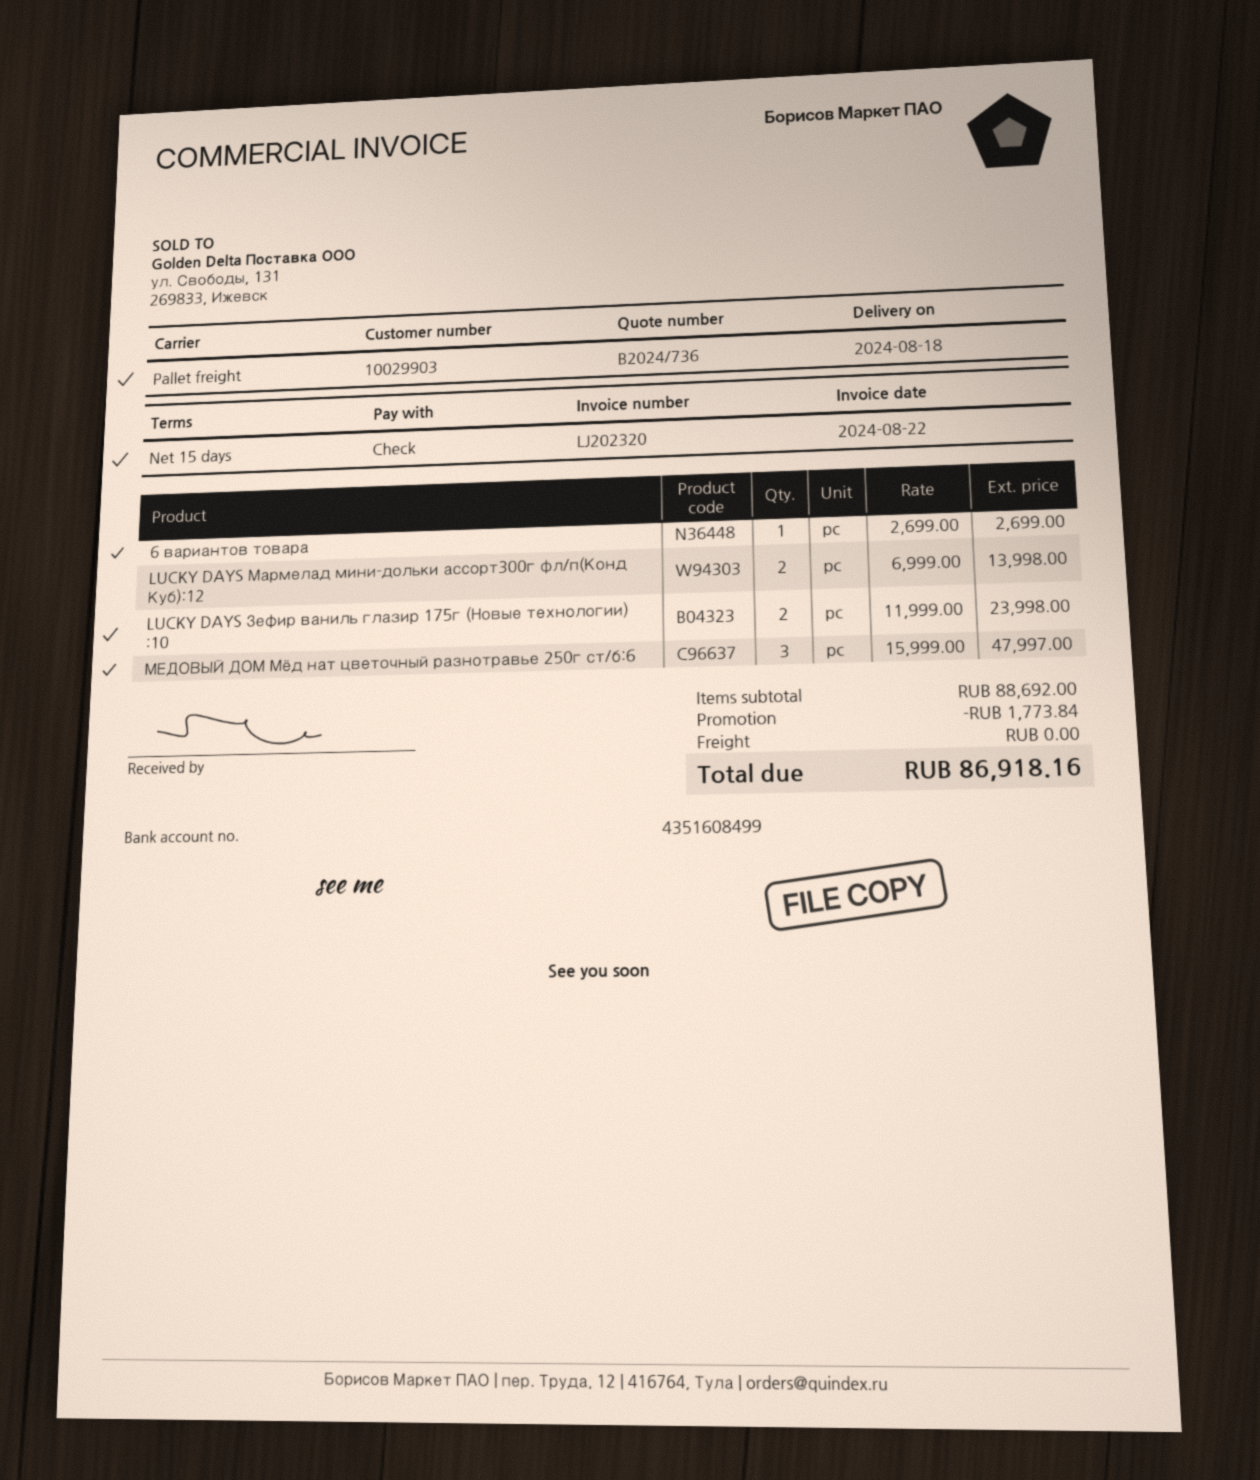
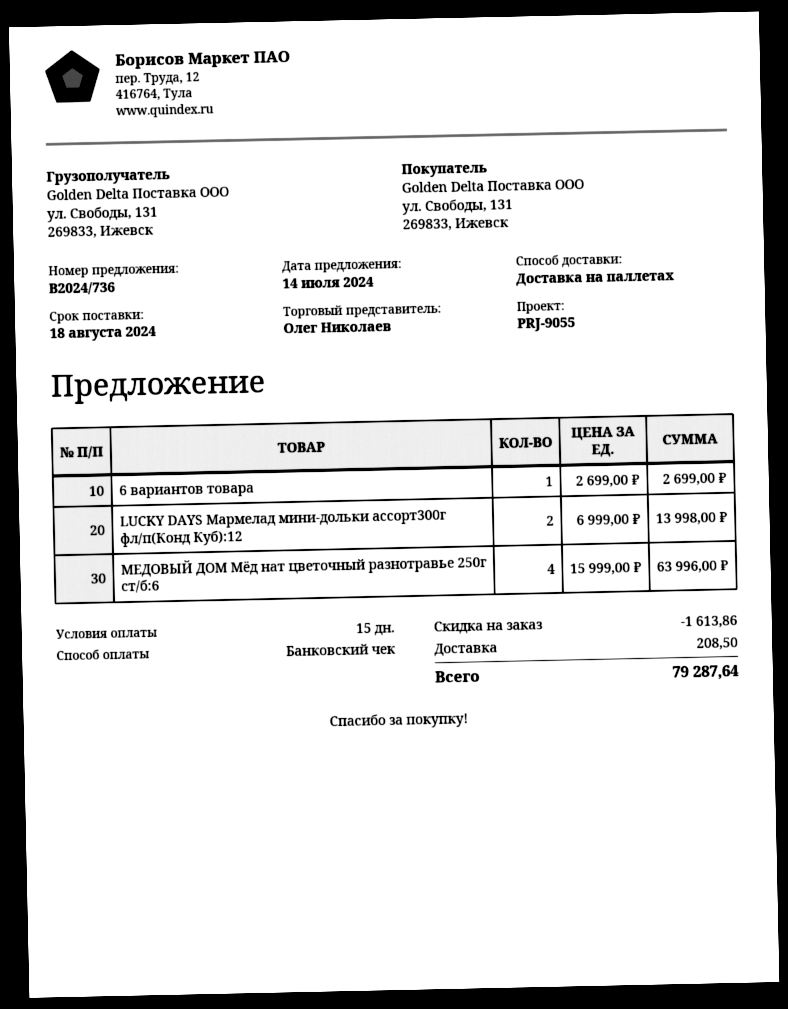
LUCKY DAYS Зефир ваниль глазир 175г (Новые технологии) :10: 2 x 11999.00 = 23998.00 -> none
МЕДОВЫЙ ДОМ Мёд нат цветочный разнотравье 250г ст/б:6: 3 x 15999.00 = 47997.00 -> 4 x 15999.00 = 63996.00
discount: 1773.84 -> 1613.86
shipping: 0.00 -> 208.50
total: 86918.16 -> 79287.64

